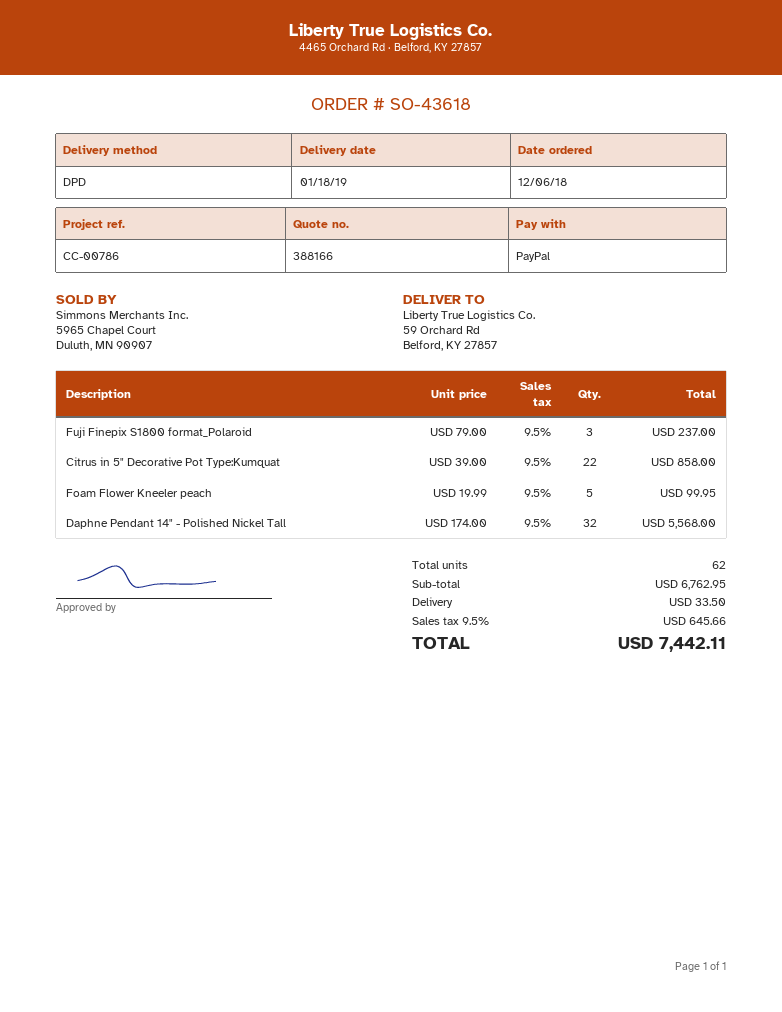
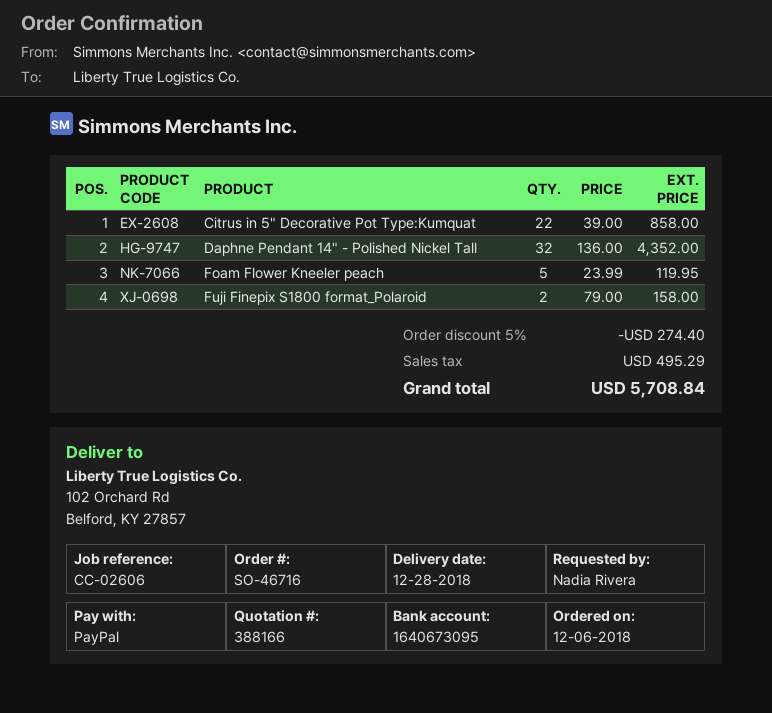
order number: SO-43618 -> SO-46716
delivery date: 2019-01-18 -> 2018-12-28
reference: CC-00786 -> CC-02606
ship to: 59 Orchard Rd, Belford, KY 27857 -> 102 Orchard Rd, Belford, KY 27857
Fuji Finepix S1800 format_Polaroid: 3 x 79.00 = 237.00 -> 2 x 79.00 = 158.00
Foam Flower Kneeler peach: 5 x 19.99 = 99.95 -> 5 x 23.99 = 119.95
Daphne Pendant 14" - Polished Nickel Tall: 32 x 174.00 = 5568.00 -> 32 x 136.00 = 4352.00
discount: none -> 5% = 274.40
shipping: 33.50 -> none
tax: 645.66 -> 495.29
total: 7442.11 -> 5708.84

